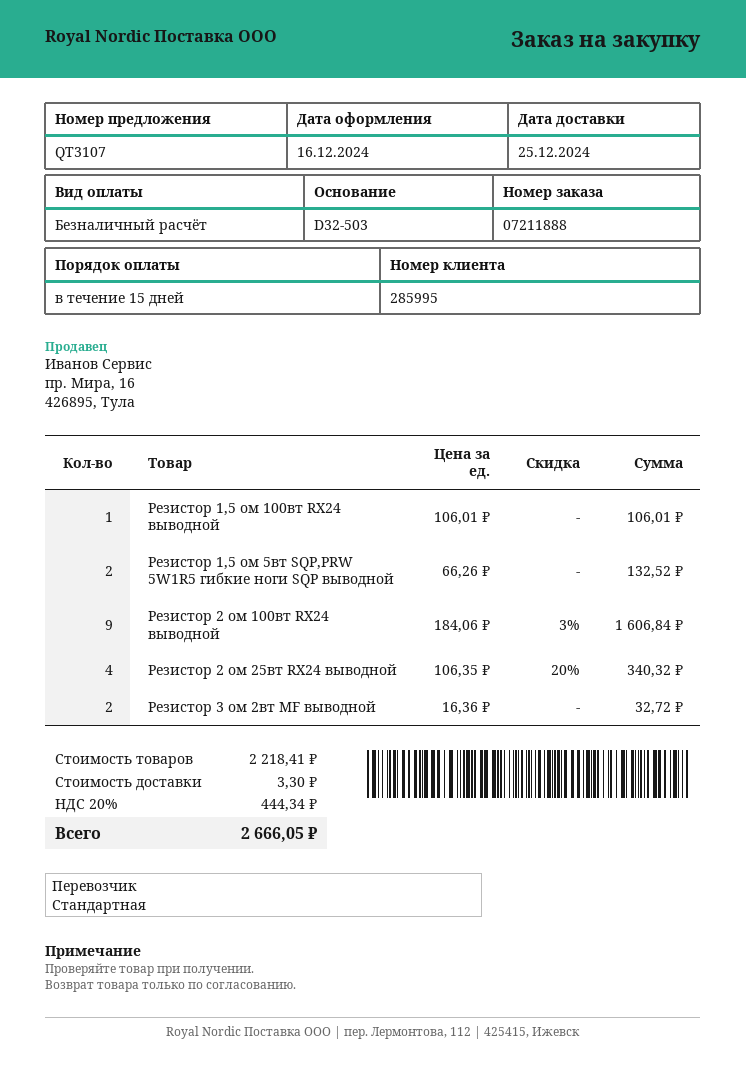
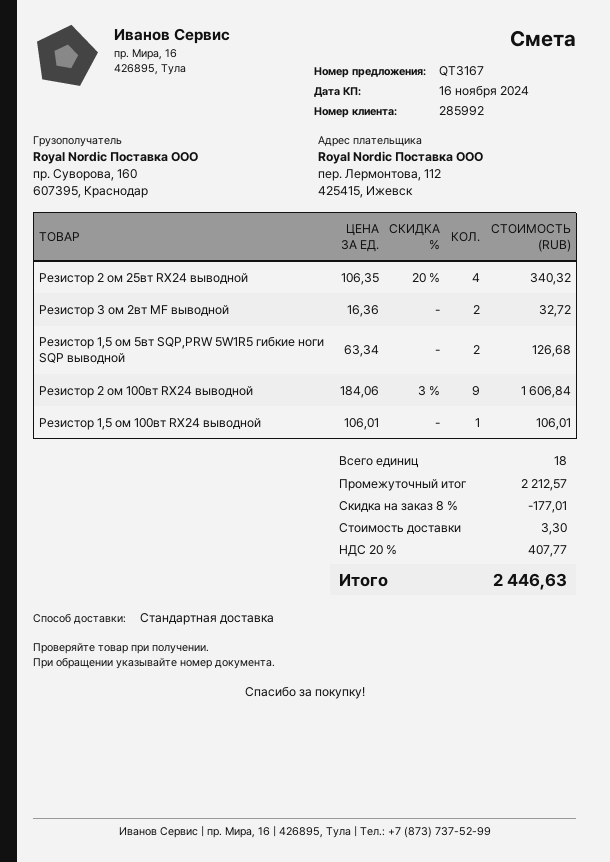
quote number: QT3107 -> QT3167
customer number: 285995 -> 285992
Резистор 1,5 ом 5вт SQP,PRW 5W1R5 гибкие ноги SQP выводной: 2 x 66.26 = 132.52 -> 2 x 63.34 = 126.68
subtotal: 2218.41 -> 2212.57
discount: none -> 8% = 177.01
tax: 20% = 444.34 -> 20% = 407.77
total: 2666.05 -> 2446.63

